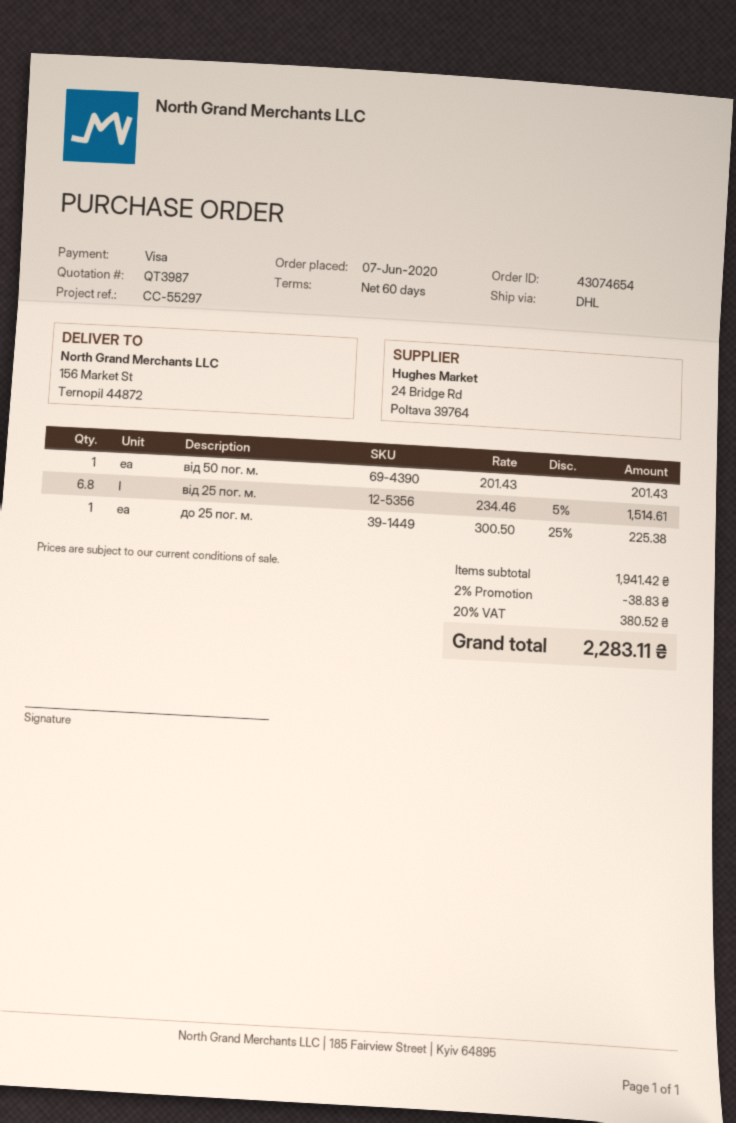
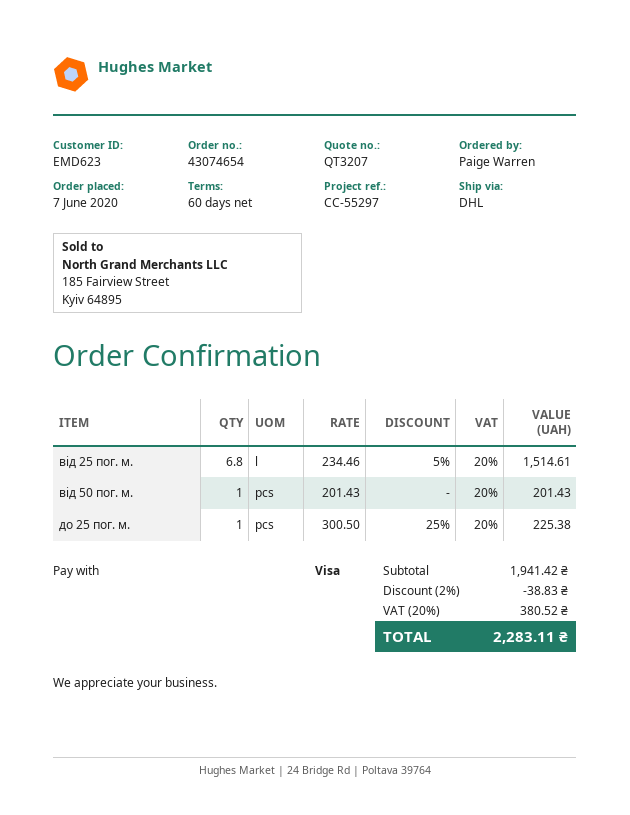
quote number: QT3987 -> QT3207

